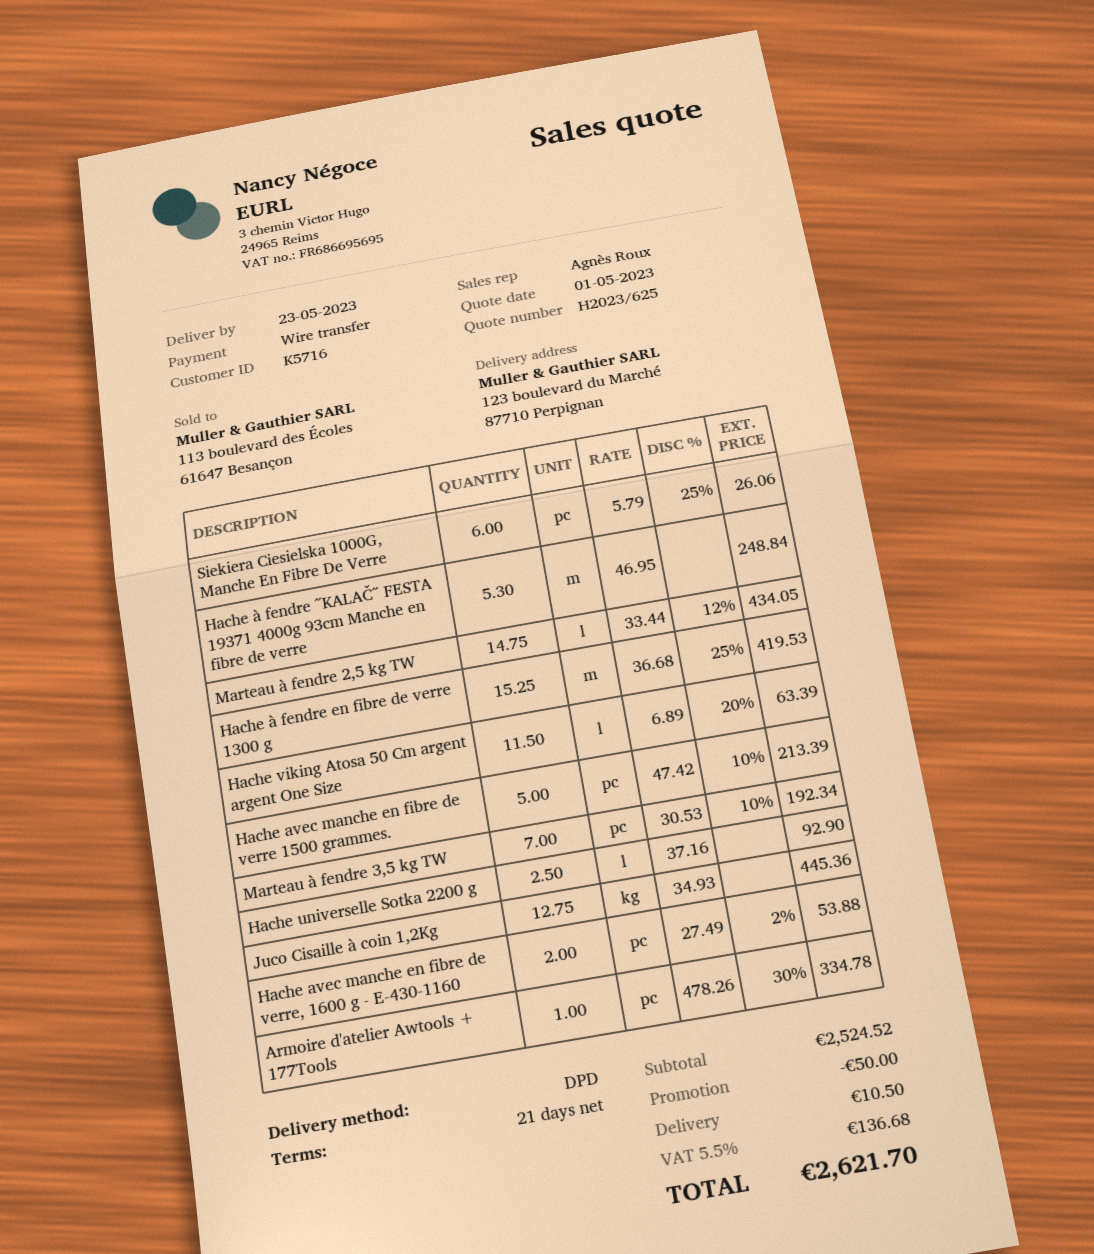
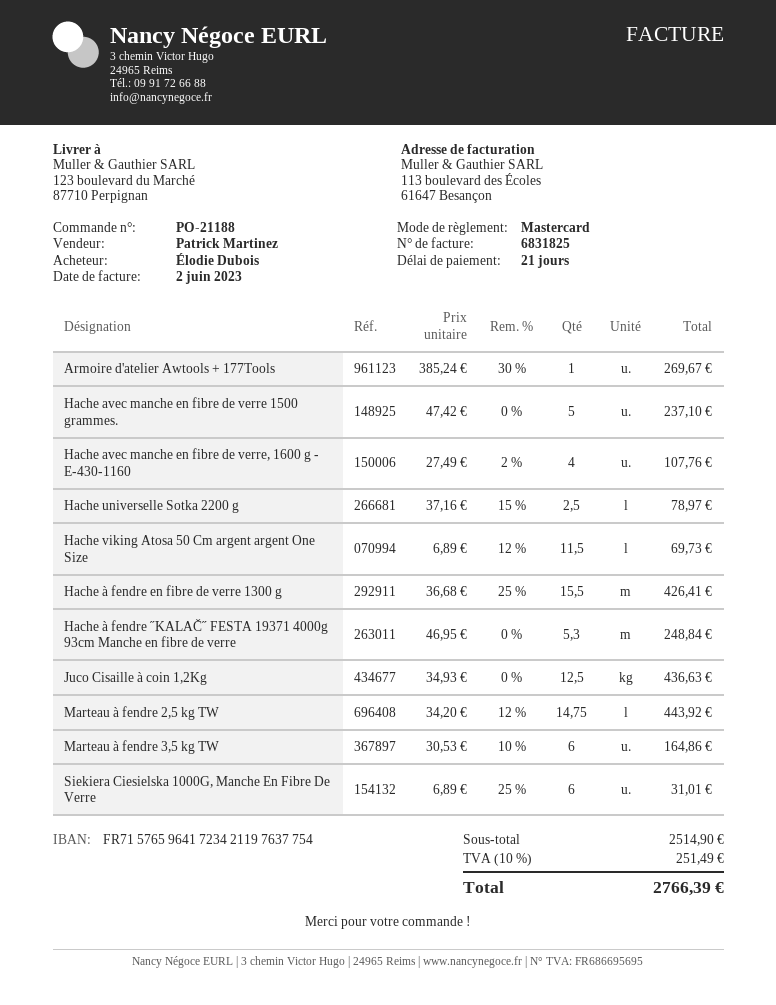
sales rep: Agnès Roux -> Patrick Martinez
payment method: bank transfer -> Mastercard
Siekiera Ciesielska 1000G, Manche En Fibre De Verre: 6 x 5.79 - 25% = 26.06 -> 6 x 6.89 - 25% = 31.01
Marteau à fendre 2,5 kg TW: 14.75 x 33.44 - 12% = 434.05 -> 14.75 x 34.20 - 12% = 443.92
Hache à fendre en fibre de verre 1300 g: 15.25 x 36.68 - 25% = 419.53 -> 15.5 x 36.68 - 25% = 426.41
Hache viking Atosa 50 Cm argent argent One Size: 11.5 x 6.89 - 20% = 63.39 -> 11.5 x 6.89 - 12% = 69.73
Hache avec manche en fibre de verre 1500 grammes.: 5 x 47.42 - 10% = 213.39 -> 5 x 47.42 = 237.10
Marteau à fendre 3,5 kg TW: 7 x 30.53 - 10% = 192.34 -> 6 x 30.53 - 10% = 164.86
Hache universelle Sotka 2200 g: 2.5 x 37.16 = 92.90 -> 2.5 x 37.16 - 15% = 78.97
Juco Cisaille à coin 1,2Kg: 12.75 x 34.93 = 445.36 -> 12.5 x 34.93 = 436.63
Hache avec manche en fibre de verre, 1600 g - E-430-1160: 2 x 27.49 - 2% = 53.88 -> 4 x 27.49 - 2% = 107.76
Armoire d'atelier Awtools + 177Tools: 1 x 478.26 - 30% = 334.78 -> 1 x 385.24 - 30% = 269.67
subtotal: 2524.52 -> 2514.90
discount: 50.00 -> none
shipping: 10.50 -> none
tax: 5.5% = 136.68 -> 10% = 251.49
total: 2621.70 -> 2766.39

